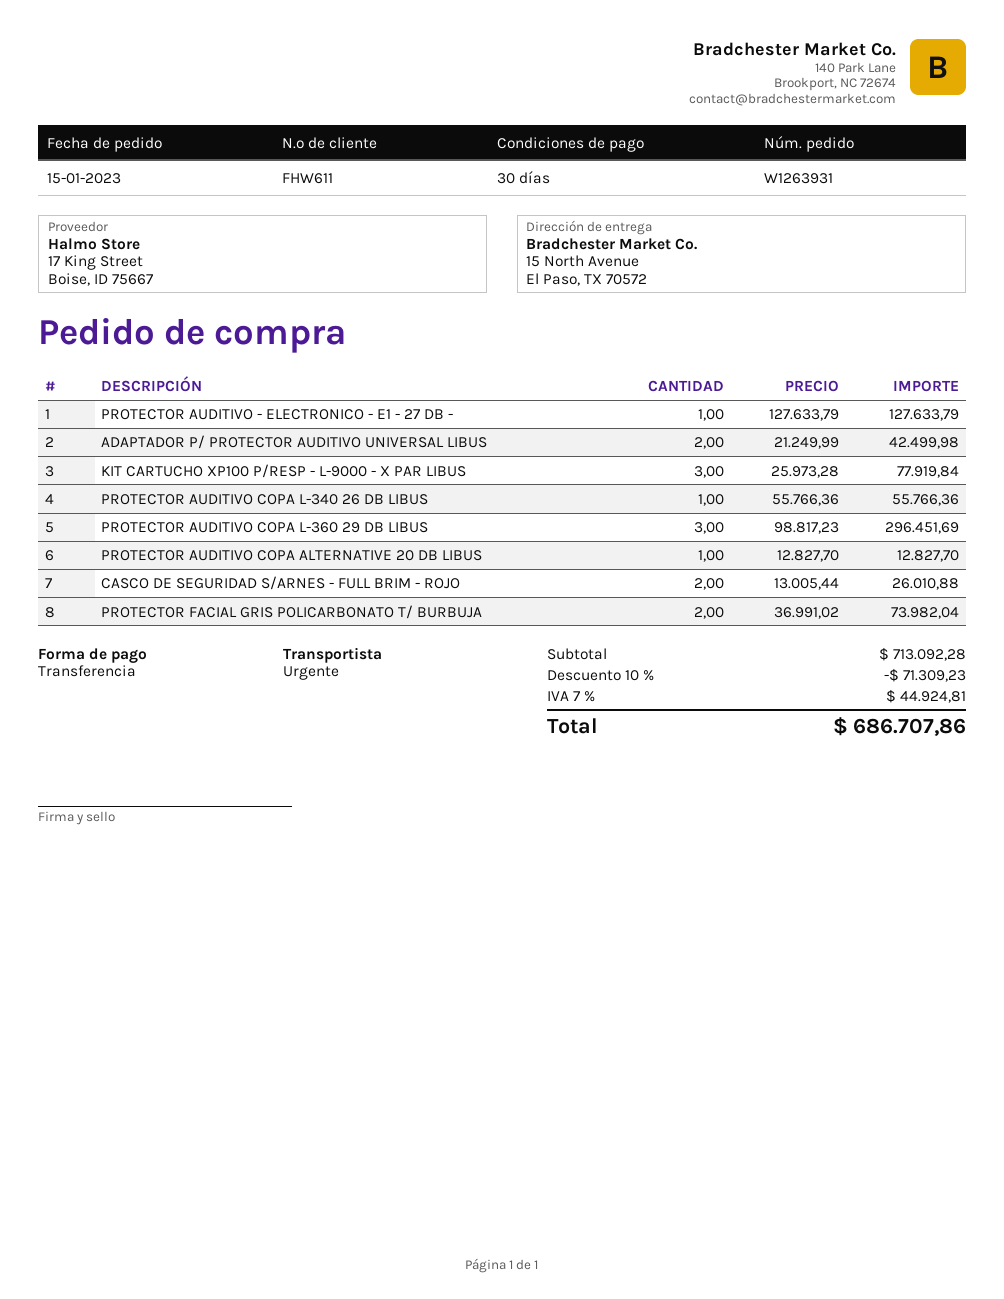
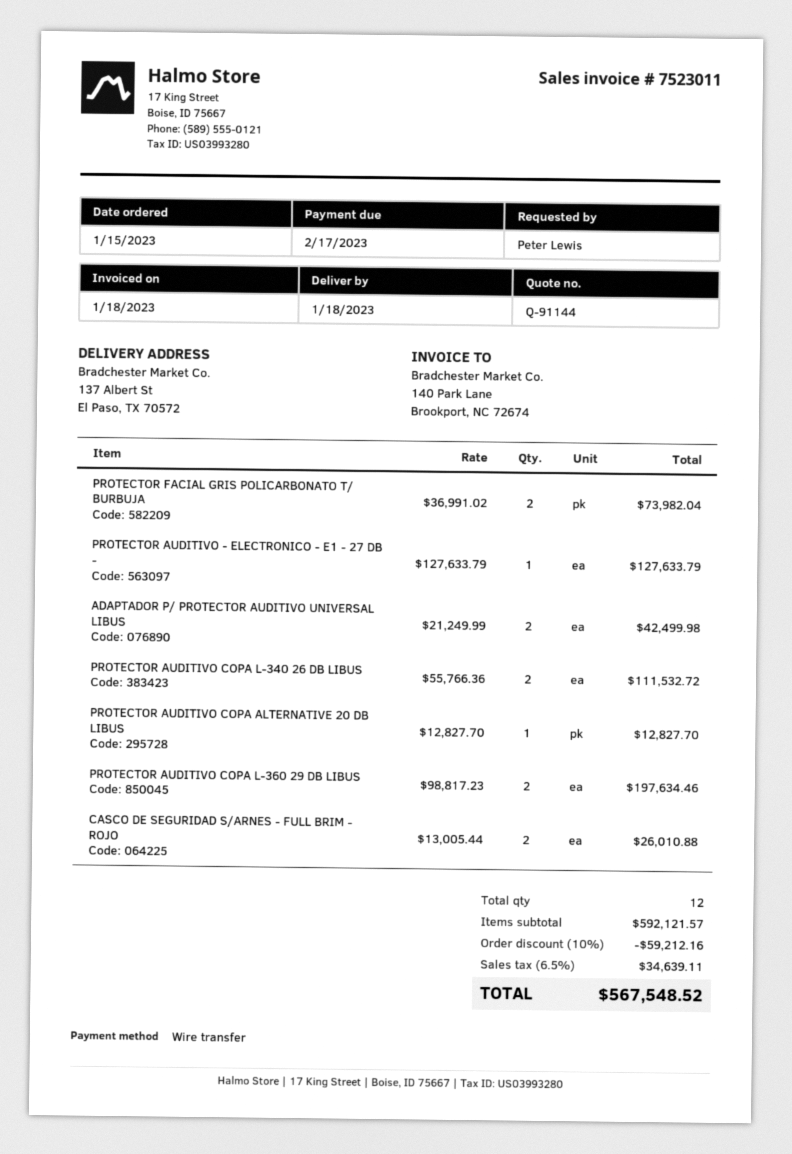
ship to: 15 North Avenue, El Paso, TX 70572 -> 137 Albert St, El Paso, TX 70572
KIT CARTUCHO XP100 P/RESP - L-9000 - X PAR LIBUS: 3 x 25973.28 = 77919.84 -> none
PROTECTOR AUDITIVO COPA L-340 26 DB LIBUS: 1 x 55766.36 = 55766.36 -> 2 x 55766.36 = 111532.72
PROTECTOR AUDITIVO COPA L-360 29 DB LIBUS: 3 x 98817.23 = 296451.69 -> 2 x 98817.23 = 197634.46
subtotal: 713092.28 -> 592121.57
discount: 10% = 71309.23 -> 10% = 59212.16
tax: 7% = 44924.81 -> 6.5% = 34639.11
total: 686707.86 -> 567548.52

